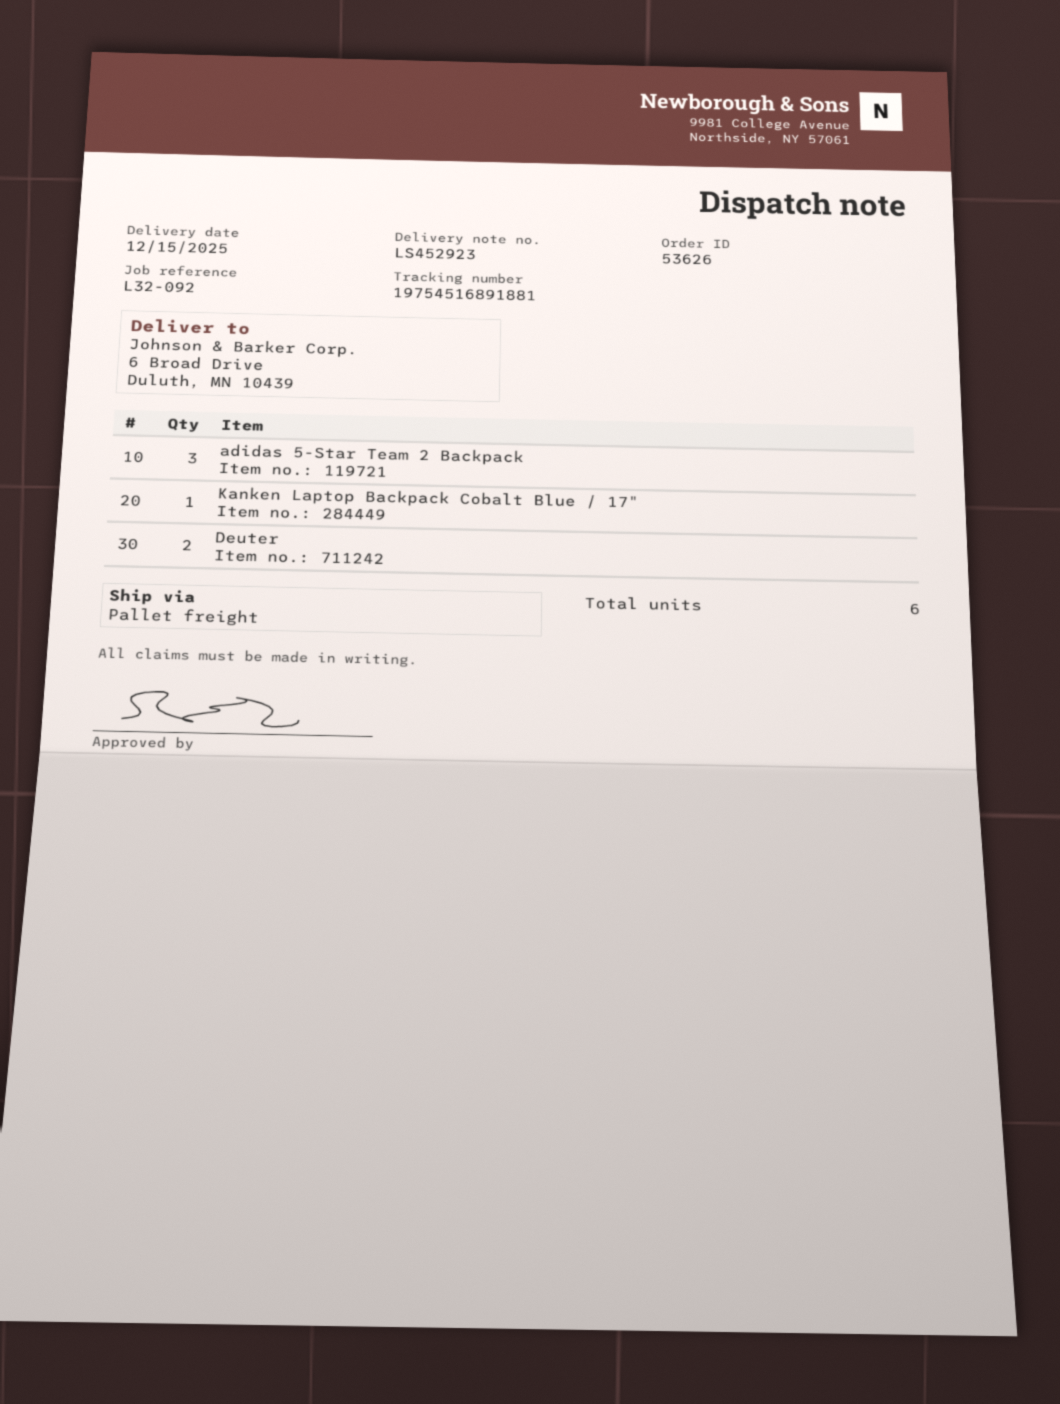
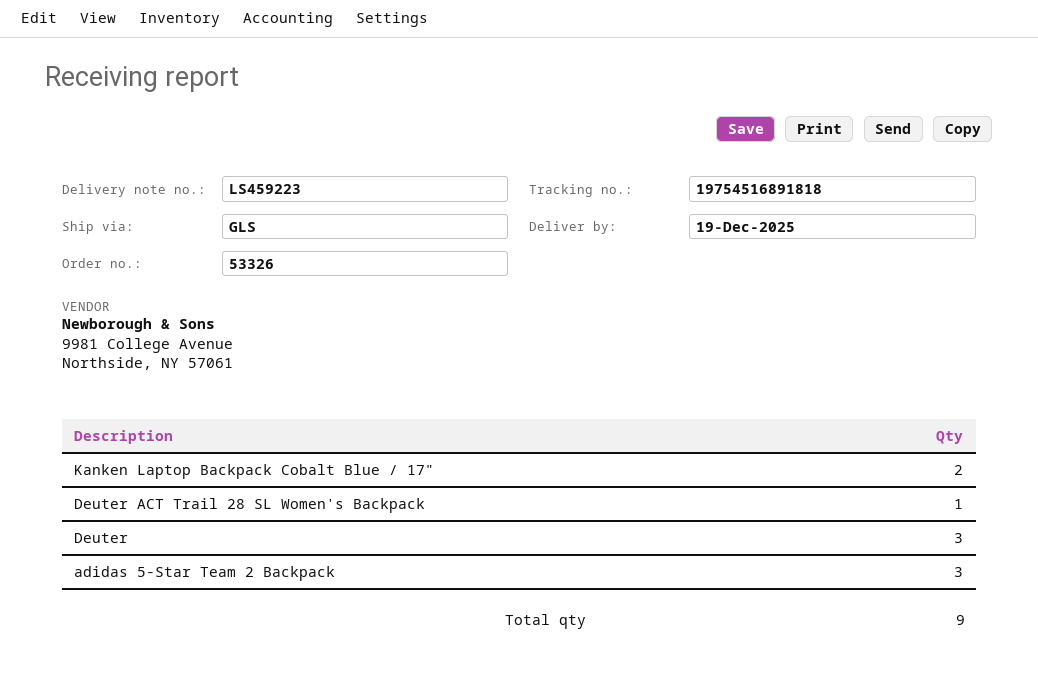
order number: 53626 -> 53326
delivery note number: LS452923 -> LS459223
delivery date: 2025-12-15 -> 2025-12-19
shipping method: pallet freight -> GLS
tracking number: 19754516891881 -> 19754516891818
Kanken Laptop Backpack Cobalt Blue / 17": 1 -> 2
Deuter: 2 -> 3
Deuter ACT Trail 28 SL Women's Backpack: none -> 1
total quantity: 6 -> 9

